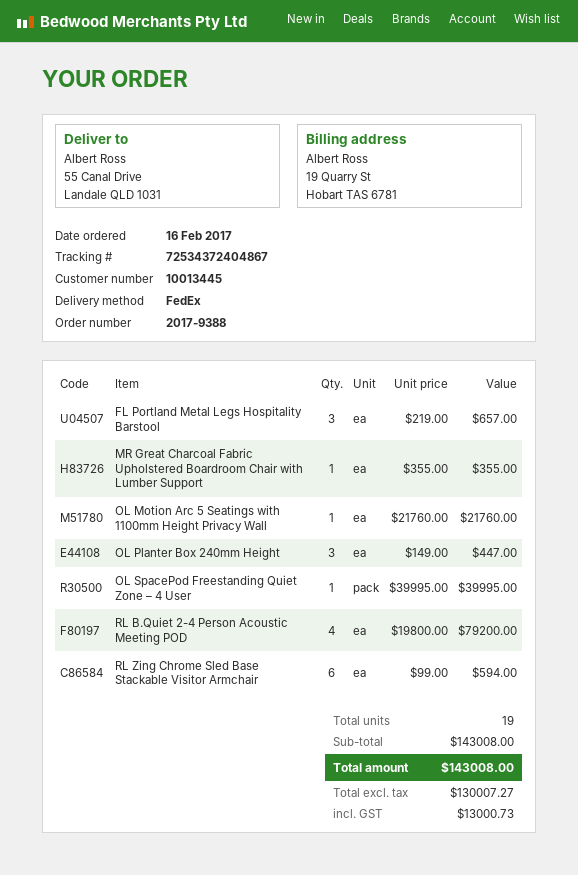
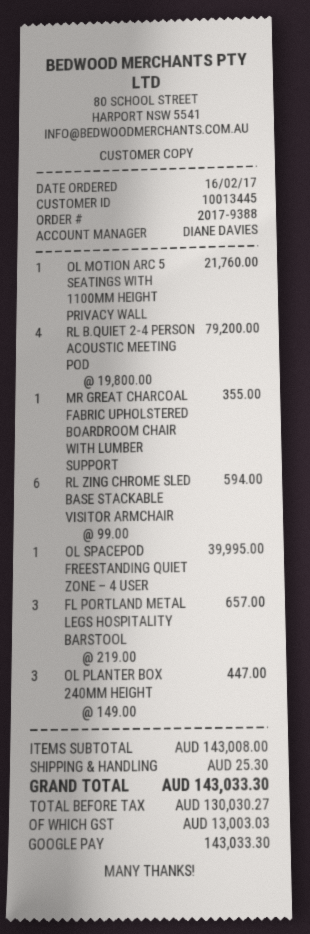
shipping: none -> 25.30
net: 130007.27 -> 130030.27
tax: 13000.73 -> 13003.03
total: 143008.00 -> 143033.30

